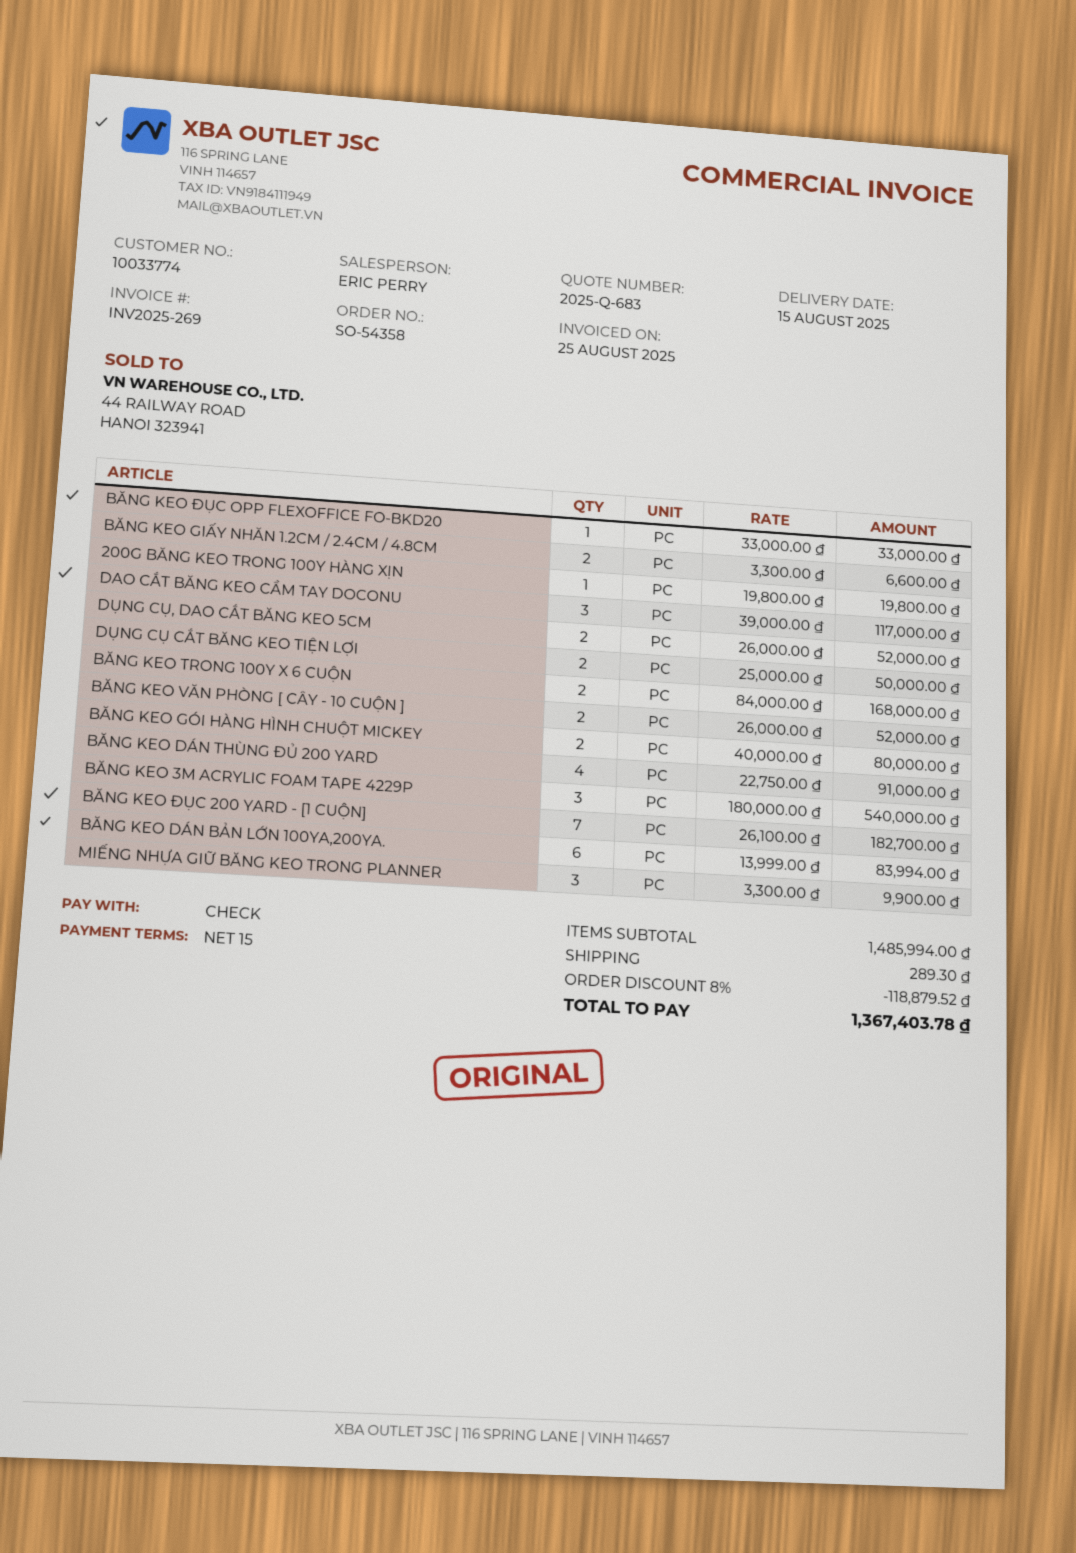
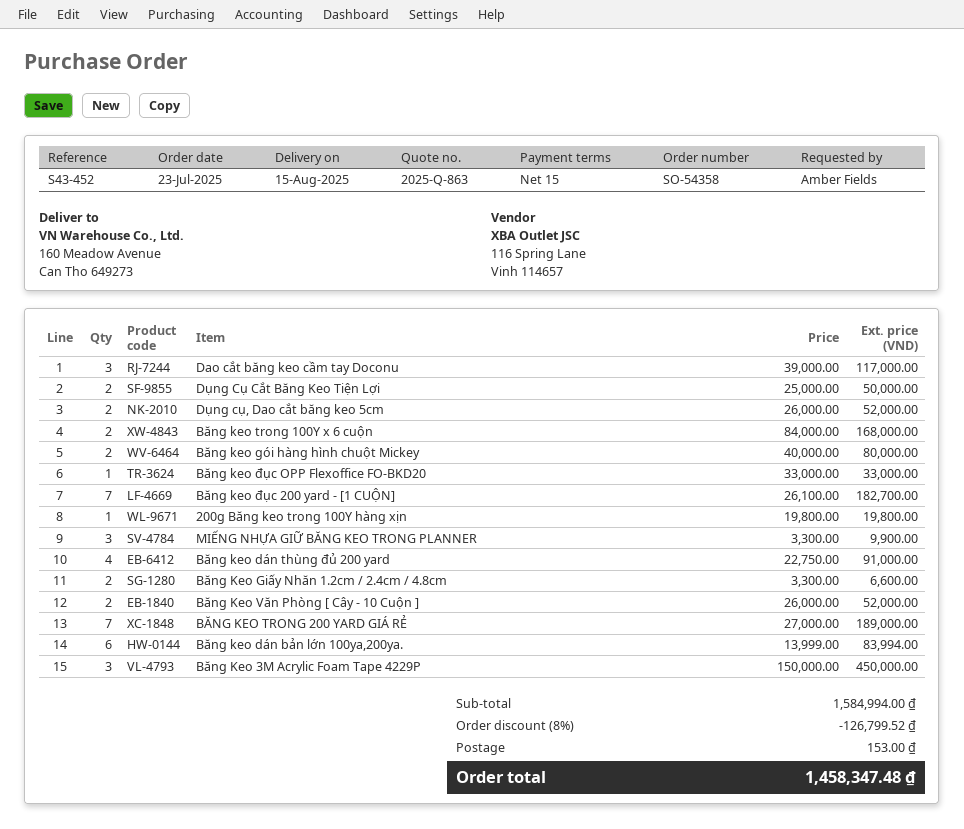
quote number: 2025-Q-683 -> 2025-Q-863
BĂNG KEO 3M ACRYLIC FOAM TAPE 4229P: 3 x 180000.00 = 540000.00 -> 3 x 150000.00 = 450000.00
BĂNG KEO TRONG 200 YARD GIÁ RẺ: none -> 7 x 27000.00 = 189000.00
subtotal: 1485994.00 -> 1584994.00
discount: 8% = 118879.52 -> 8% = 126799.52
shipping: 289.30 -> 153.00
total: 1367403.78 -> 1458347.48

